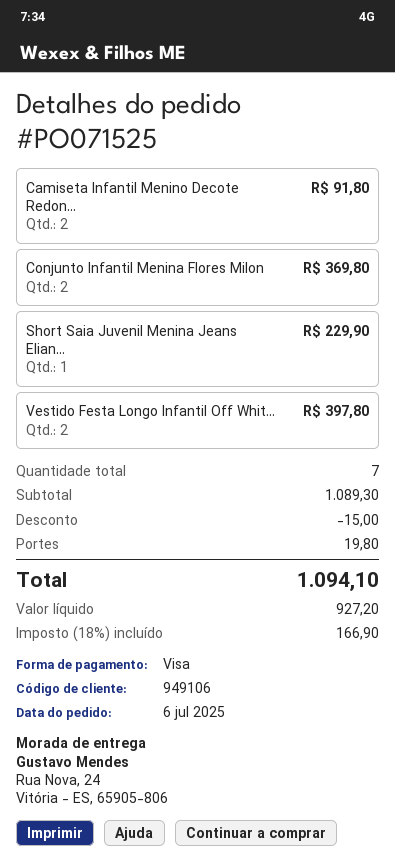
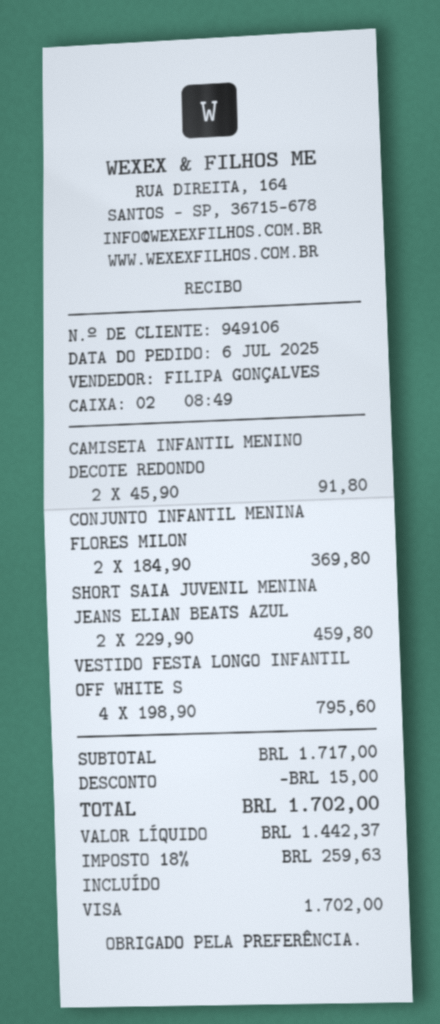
Short Saia Juvenil Menina Jeans Elian...: 1 for 229.90 -> 2 for 459.80
Vestido Festa Longo Infantil Off Whit...: 2 for 397.80 -> 4 for 795.60
subtotal: 1089.30 -> 1717.00
shipping: 19.80 -> none
net: 927.20 -> 1442.37
tax: 18% = 166.90 -> 18% = 259.63
total: 1094.10 -> 1702.00

